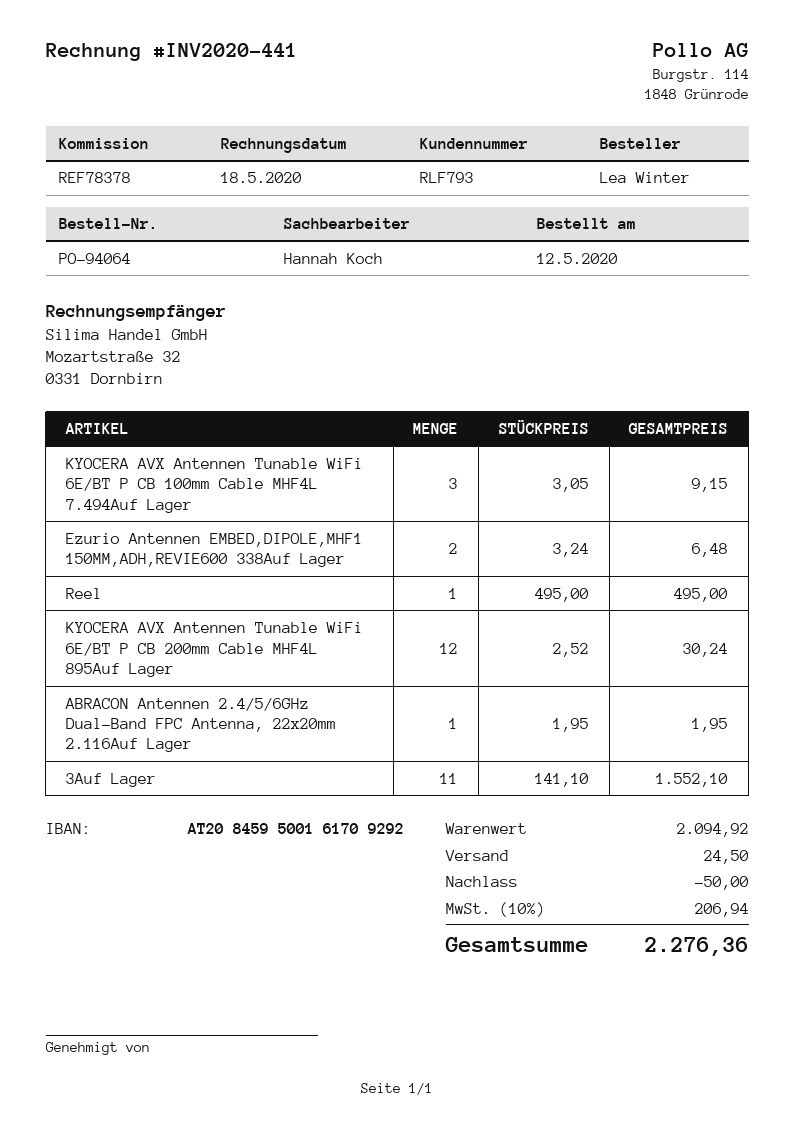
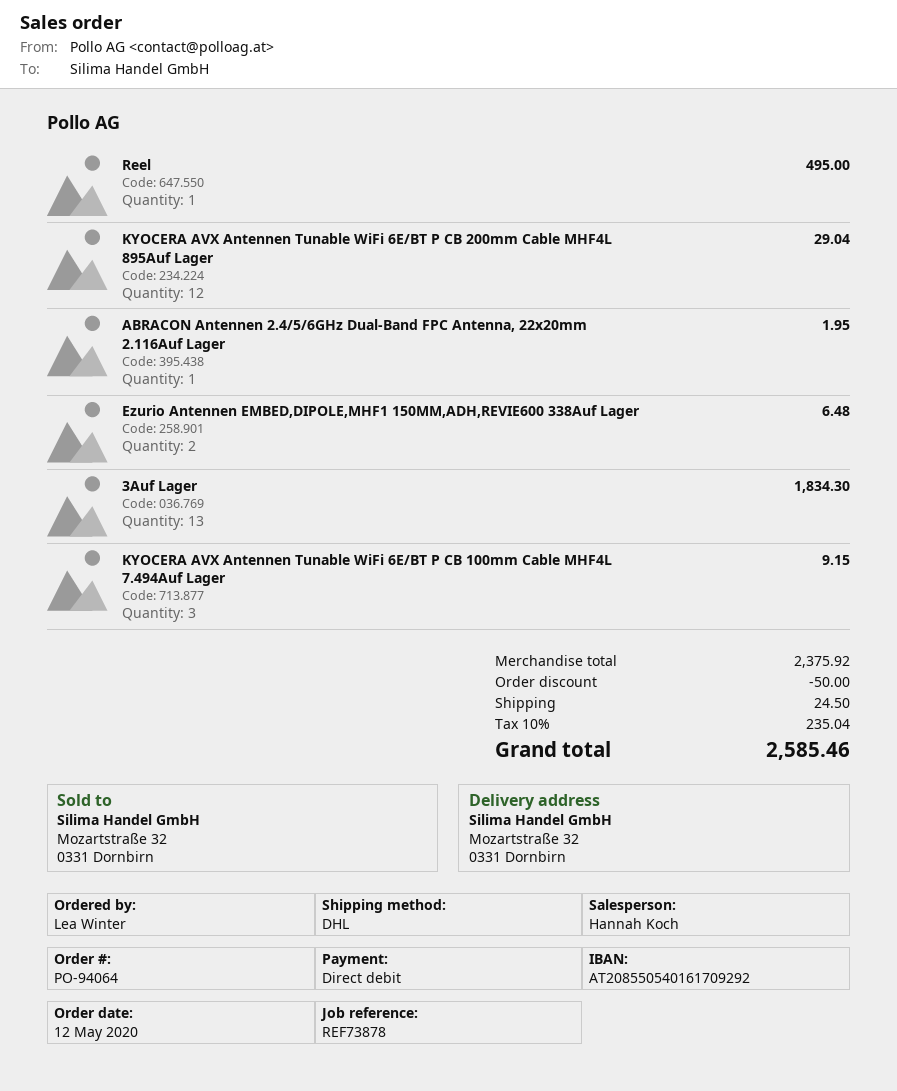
reference: REF78378 -> REF73878
bank account: AT208459500161709292 -> AT208550540161709292
KYOCERA AVX Antennen Tunable WiFi 6E/BT P CB 200mm Cable MHF4L 895Auf Lager: 12 for 30.24 -> 12 for 29.04
3Auf Lager: 11 for 1552.10 -> 13 for 1834.30
subtotal: 2094.92 -> 2375.92
tax: 10% = 206.94 -> 10% = 235.04
total: 2276.36 -> 2585.46

